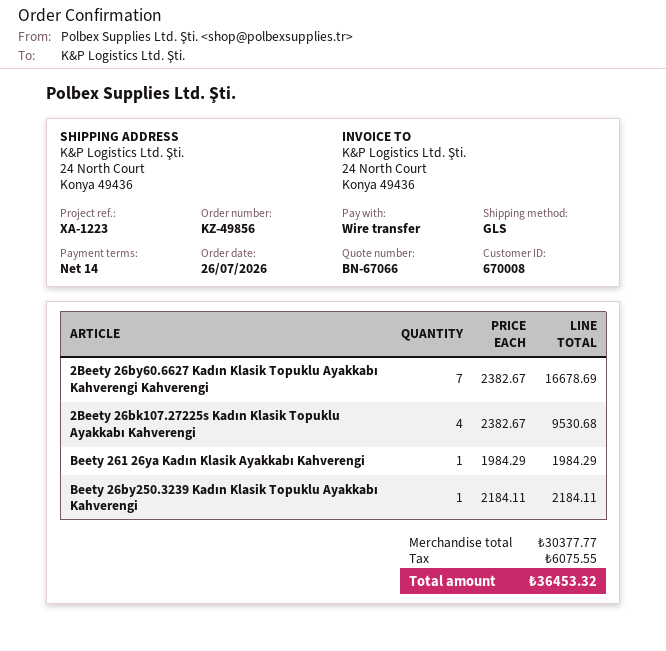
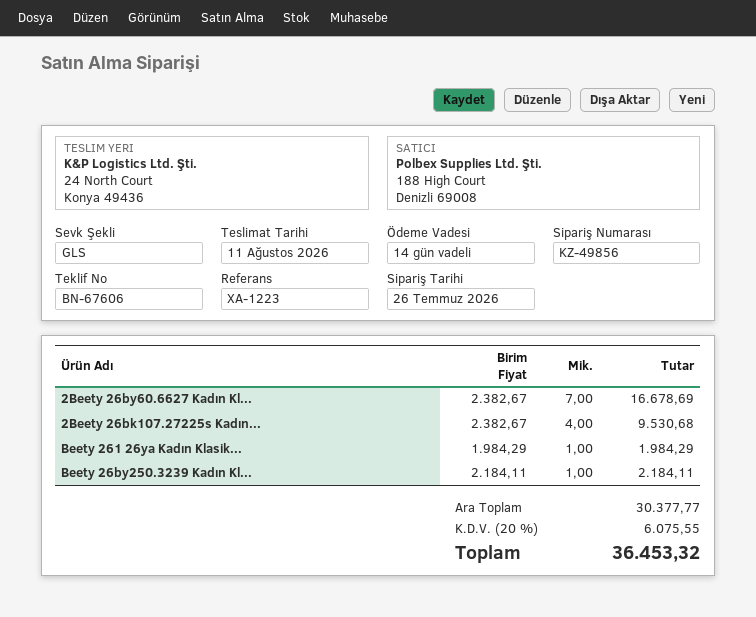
quote number: BN-67066 -> BN-67606

